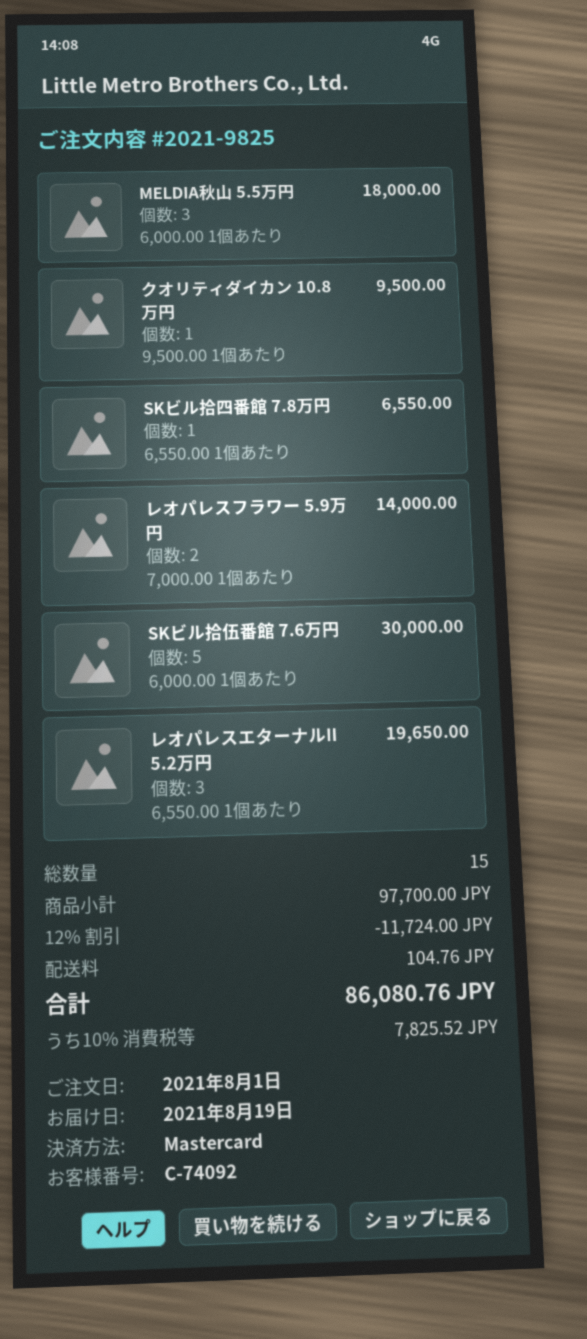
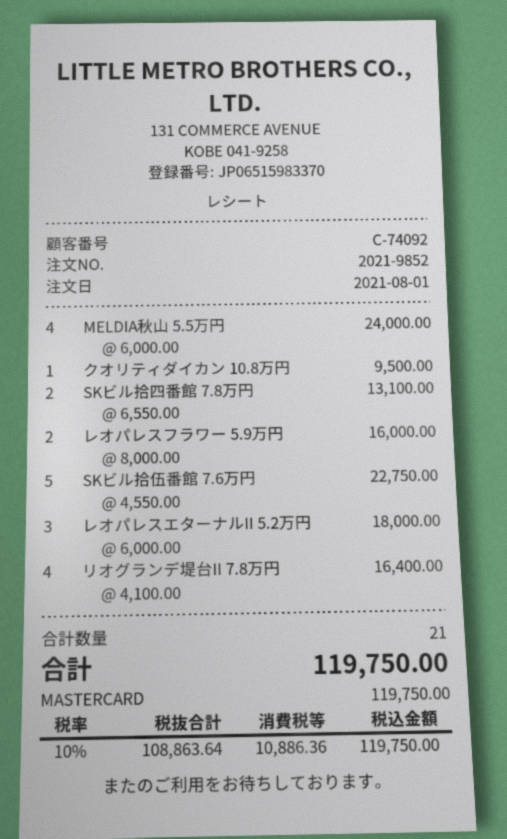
order number: 2021-9825 -> 2021-9852
MELDIA秋山 5.5万円: 3 x 6000.00 = 18000.00 -> 4 x 6000.00 = 24000.00
SKビル拾四番館 7.8万円: 1 x 6550.00 = 6550.00 -> 2 x 6550.00 = 13100.00
レオパレスフラワー 5.9万円: 2 x 7000.00 = 14000.00 -> 2 x 8000.00 = 16000.00
SKビル拾伍番館 7.6万円: 5 x 6000.00 = 30000.00 -> 5 x 4550.00 = 22750.00
レオパレスエターナルII 5.2万円: 3 x 6550.00 = 19650.00 -> 3 x 6000.00 = 18000.00
リオグランデ堤台II 7.8万円: none -> 4 x 4100.00 = 16400.00
total quantity: 15 -> 21
discount: 12% = 11724.00 -> none
shipping: 104.76 -> none
tax: 10% = 7825.52 -> 10% = 10886.36
total: 86080.76 -> 119750.00

